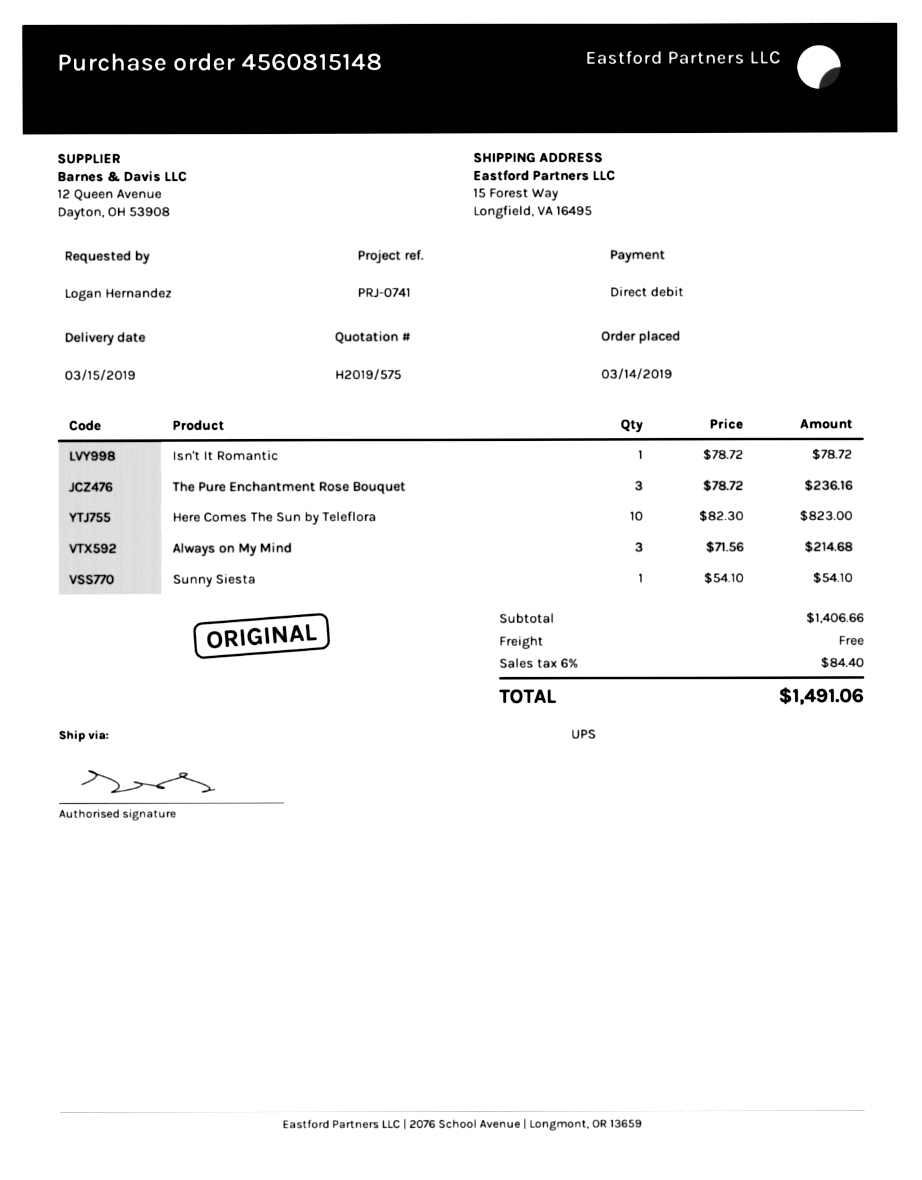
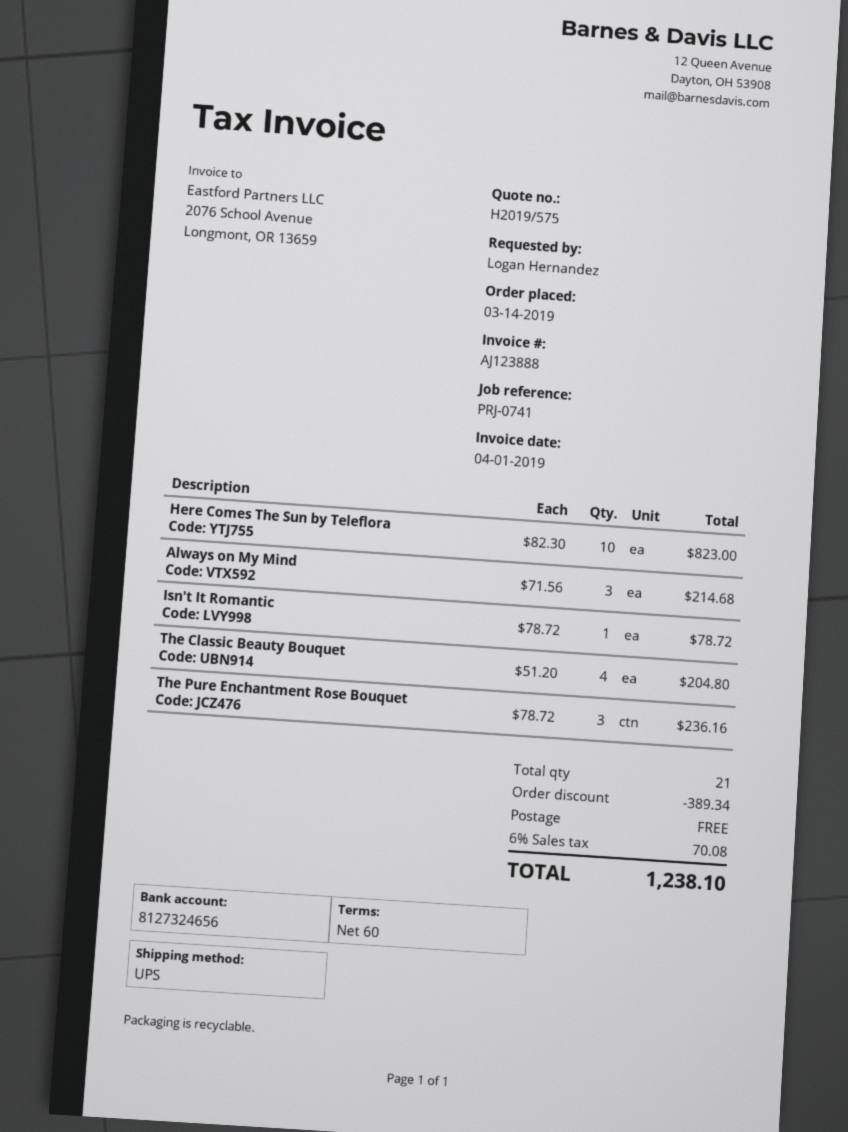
Sunny Siesta: 1 x 54.10 = 54.10 -> none
The Classic Beauty Bouquet: none -> 4 x 51.20 = 204.80
discount: none -> 389.34
tax: 6% = 84.40 -> 6% = 70.08
total: 1491.06 -> 1238.10

